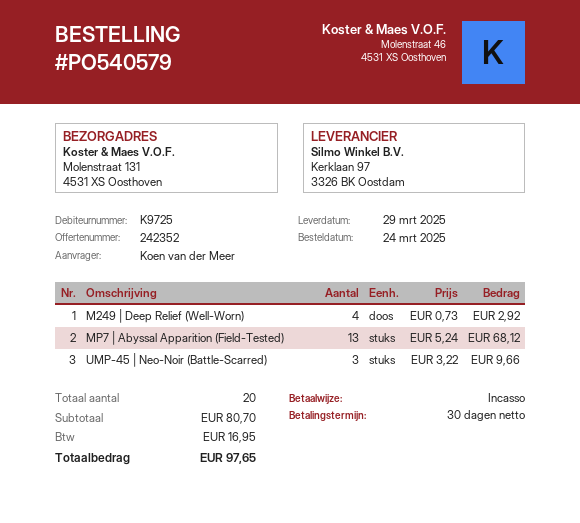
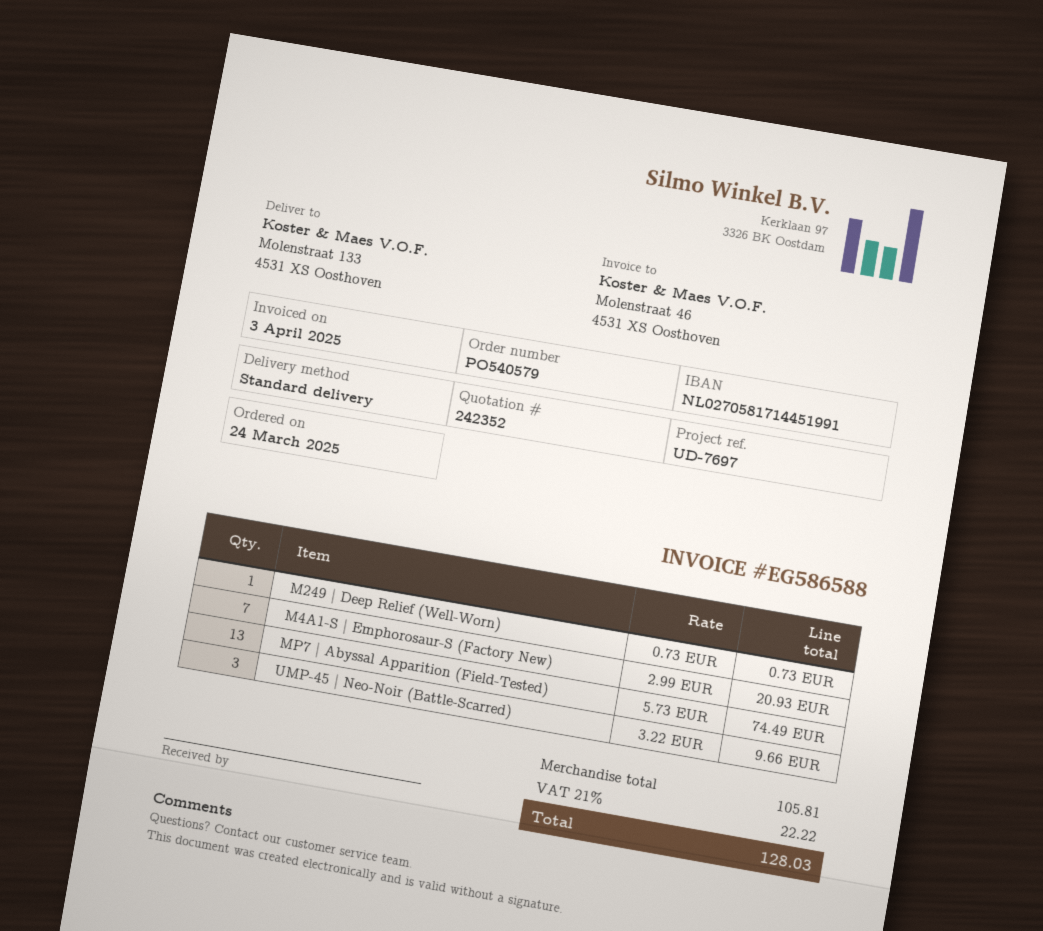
ship to: Molenstraat 131, 4531 XS Oosthoven -> Molenstraat 133, 4531 XS Oosthoven
M249 | Deep Relief (Well-Worn): 4 x 0.73 = 2.92 -> 1 x 0.73 = 0.73
MP7 | Abyssal Apparition (Field-Tested): 13 x 5.24 = 68.12 -> 13 x 5.73 = 74.49
M4A1-S | Emphorosaur-S (Factory New): none -> 7 x 2.99 = 20.93
subtotal: 80.70 -> 105.81
tax: 16.95 -> 22.22
total: 97.65 -> 128.03

